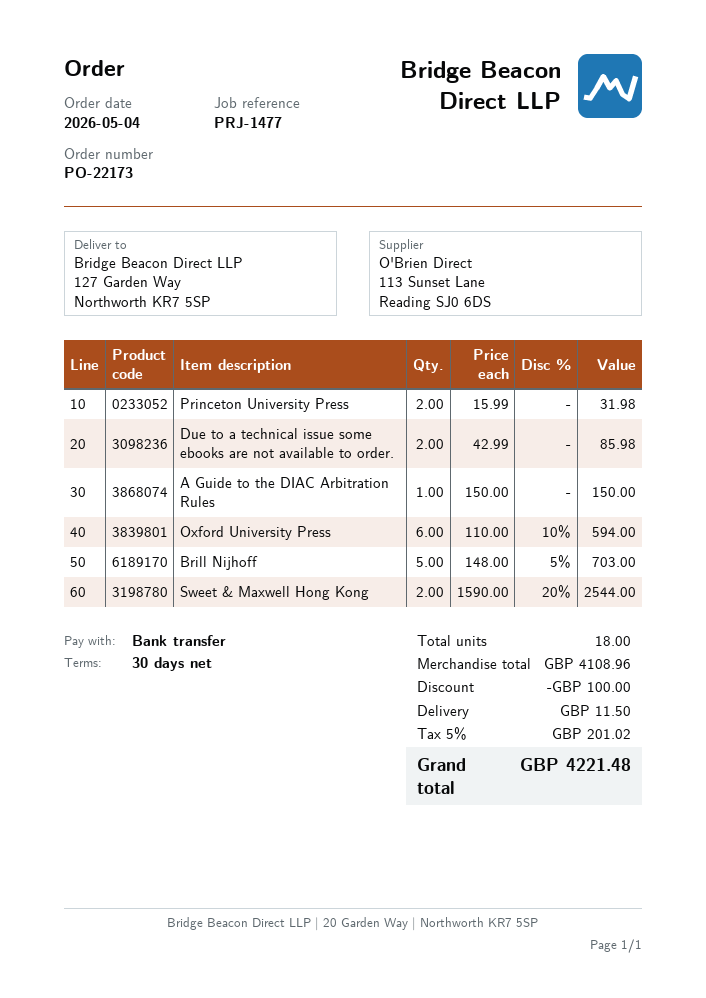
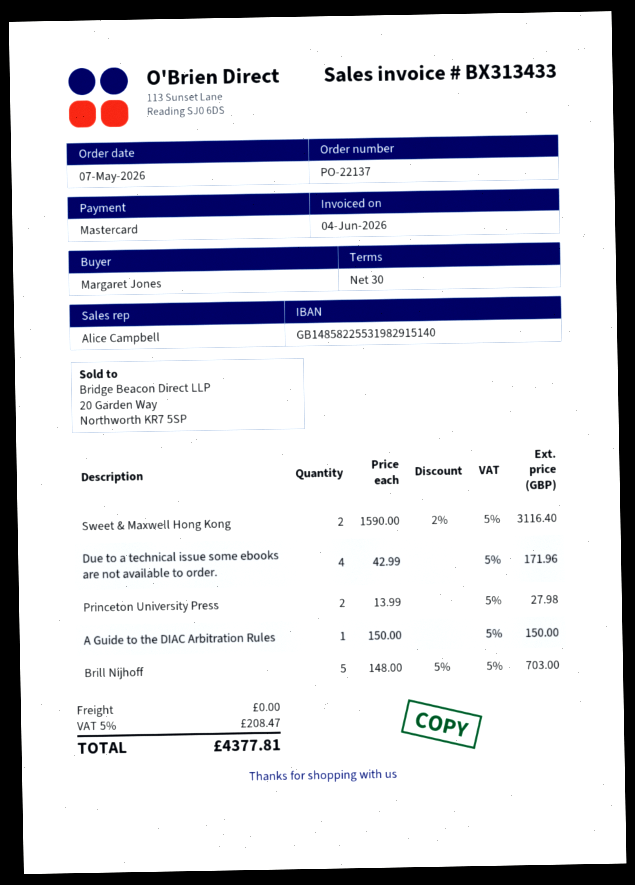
order number: PO-22173 -> PO-22137
order date: 2026-05-04 -> 2026-05-07
payment method: bank transfer -> Mastercard
Princeton University Press: 2 x 15.99 = 31.98 -> 2 x 13.99 = 27.98
Due to a technical issue some ebooks are not available to order.: 2 x 42.99 = 85.98 -> 4 x 42.99 = 171.96
Oxford University Press: 6 x 110.00 - 10% = 594.00 -> none
Sweet & Maxwell Hong Kong: 2 x 1590.00 - 20% = 2544.00 -> 2 x 1590.00 - 2% = 3116.40
discount: 100.00 -> none
shipping: 11.50 -> 0.00
tax: 5% = 201.02 -> 5% = 208.47
total: 4221.48 -> 4377.81

